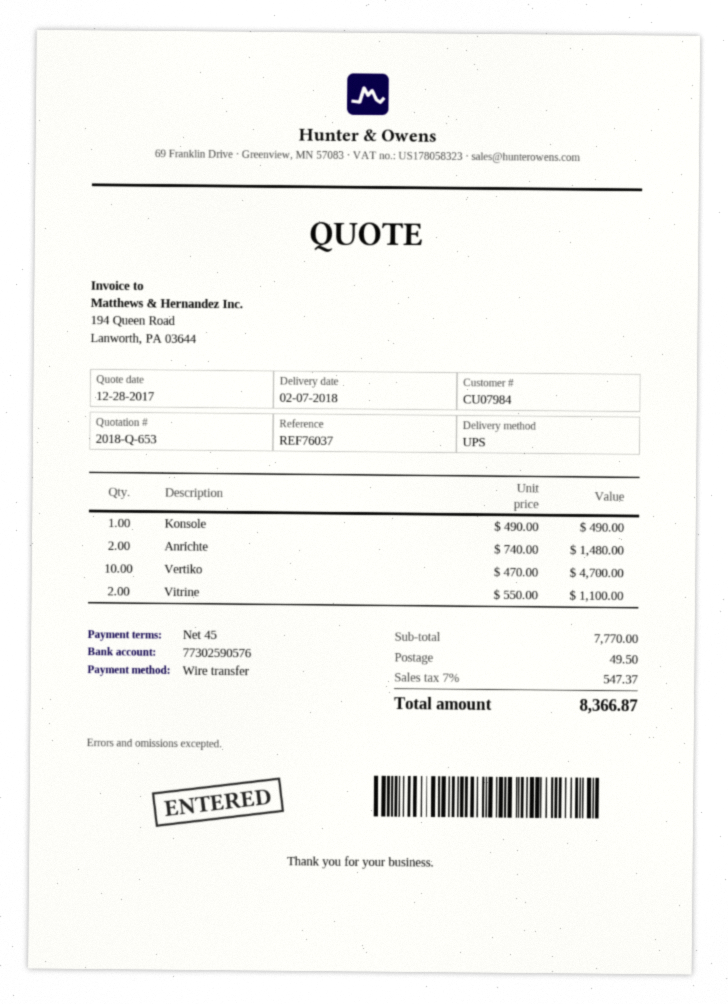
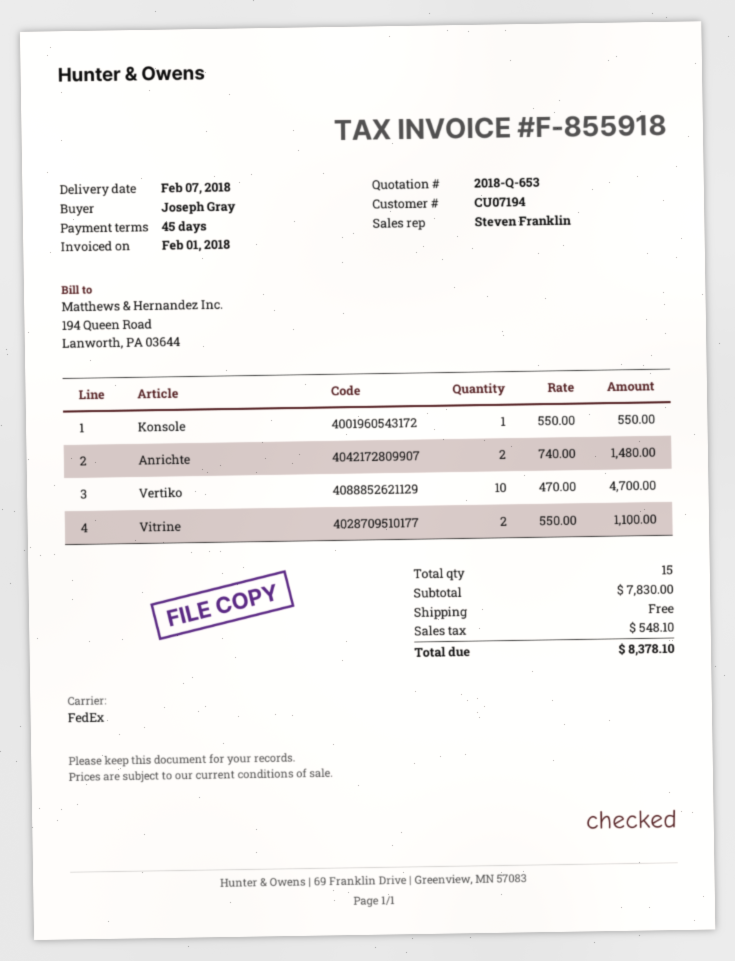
customer number: CU07984 -> CU07194
shipping method: UPS -> FedEx
Konsole: 1 x 490.00 = 490.00 -> 1 x 550.00 = 550.00
subtotal: 7770.00 -> 7830.00
shipping: 49.50 -> 0.00
tax: 547.37 -> 548.10
total: 8366.87 -> 8378.10

